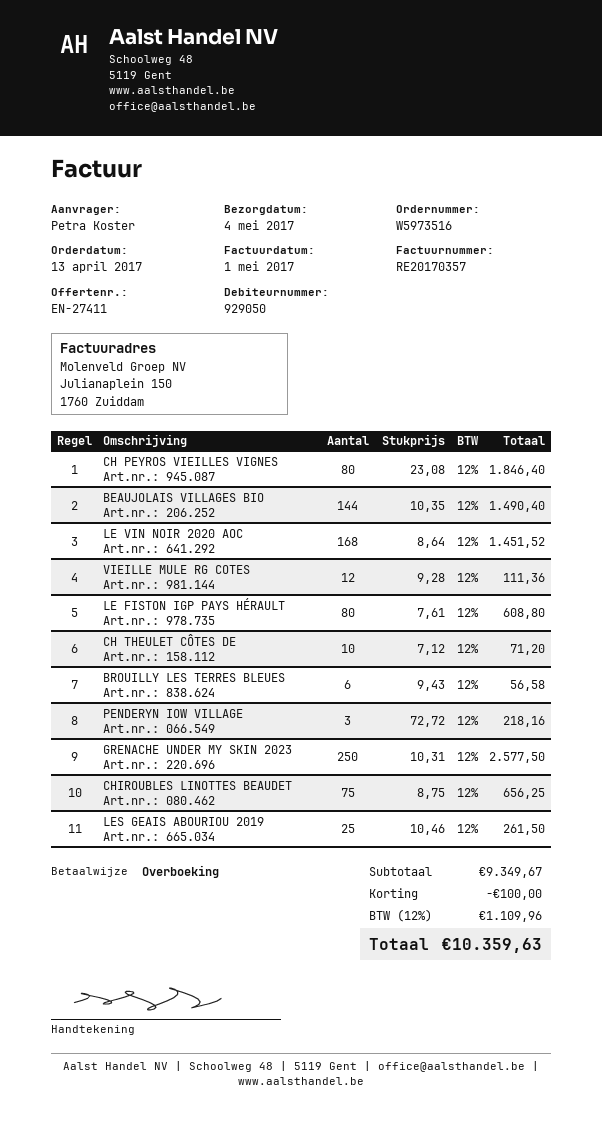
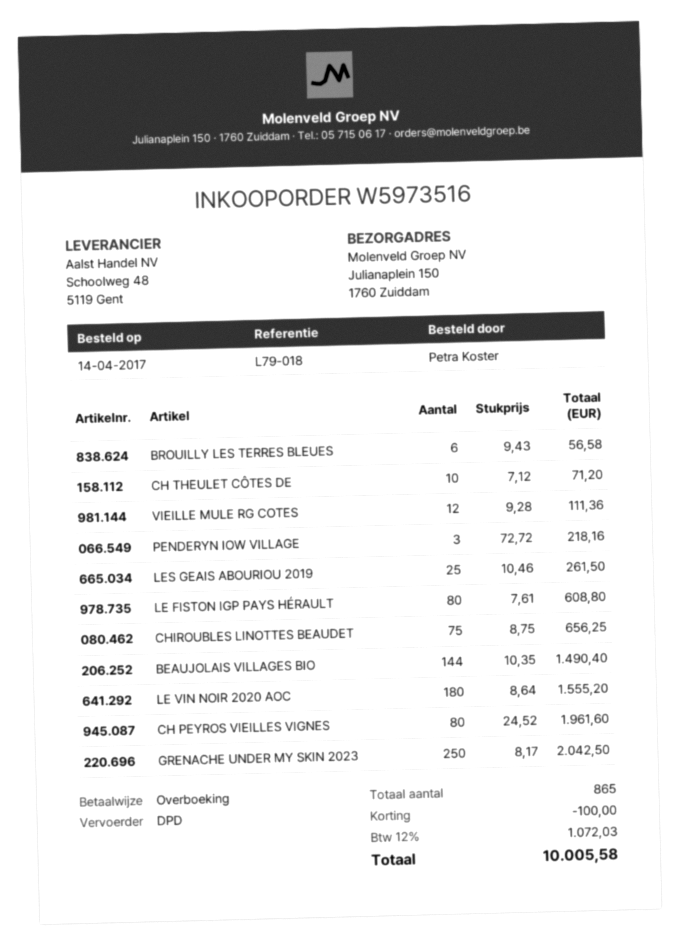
order date: 2017-04-13 -> 2017-04-14
CH PEYROS VIEILLES VIGNES: 80 x 23.08 = 1846.40 -> 80 x 24.52 = 1961.60
LE VIN NOIR 2020 AOC: 168 x 8.64 = 1451.52 -> 180 x 8.64 = 1555.20
GRENACHE UNDER MY SKIN 2023: 250 x 10.31 = 2577.50 -> 250 x 8.17 = 2042.50
tax: 12% = 1109.96 -> 12% = 1072.03
total: 10359.63 -> 10005.58

